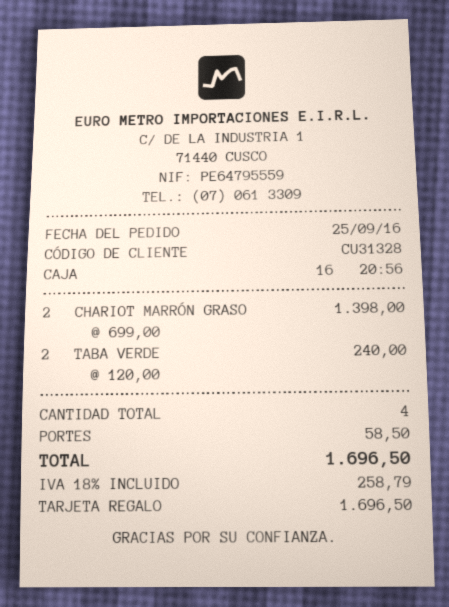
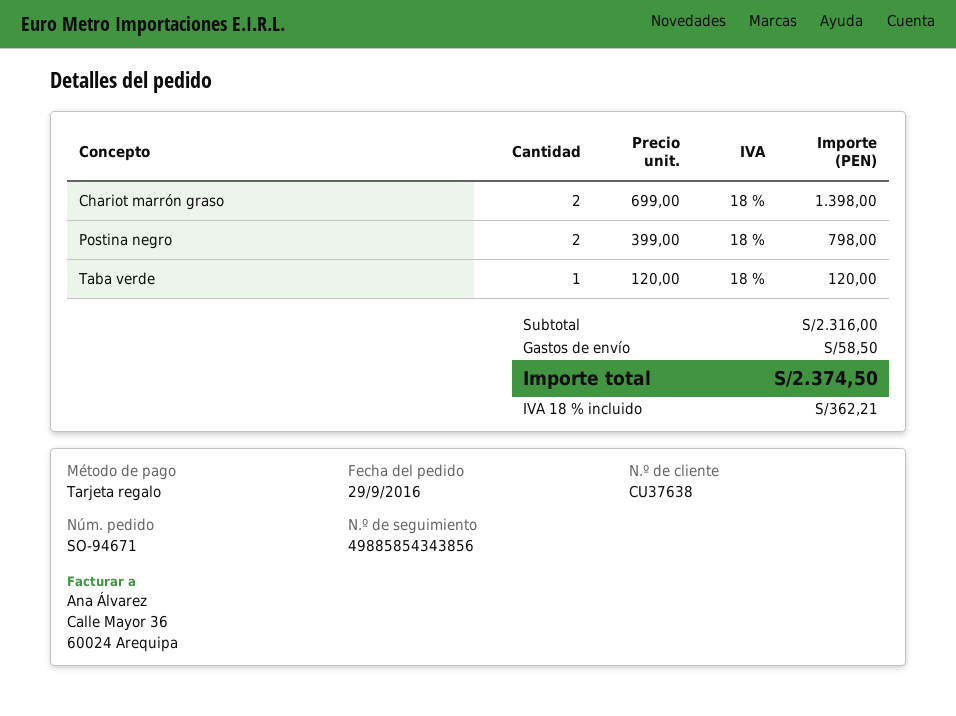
order date: 2016-09-25 -> 2016-09-29
customer number: CU31328 -> CU37638
TABA VERDE: 2 x 120.00 = 240.00 -> 1 x 120.00 = 120.00
Postina negro: none -> 2 x 399.00 = 798.00
tax: 18% = 258.79 -> 18% = 362.21
total: 1696.50 -> 2374.50

